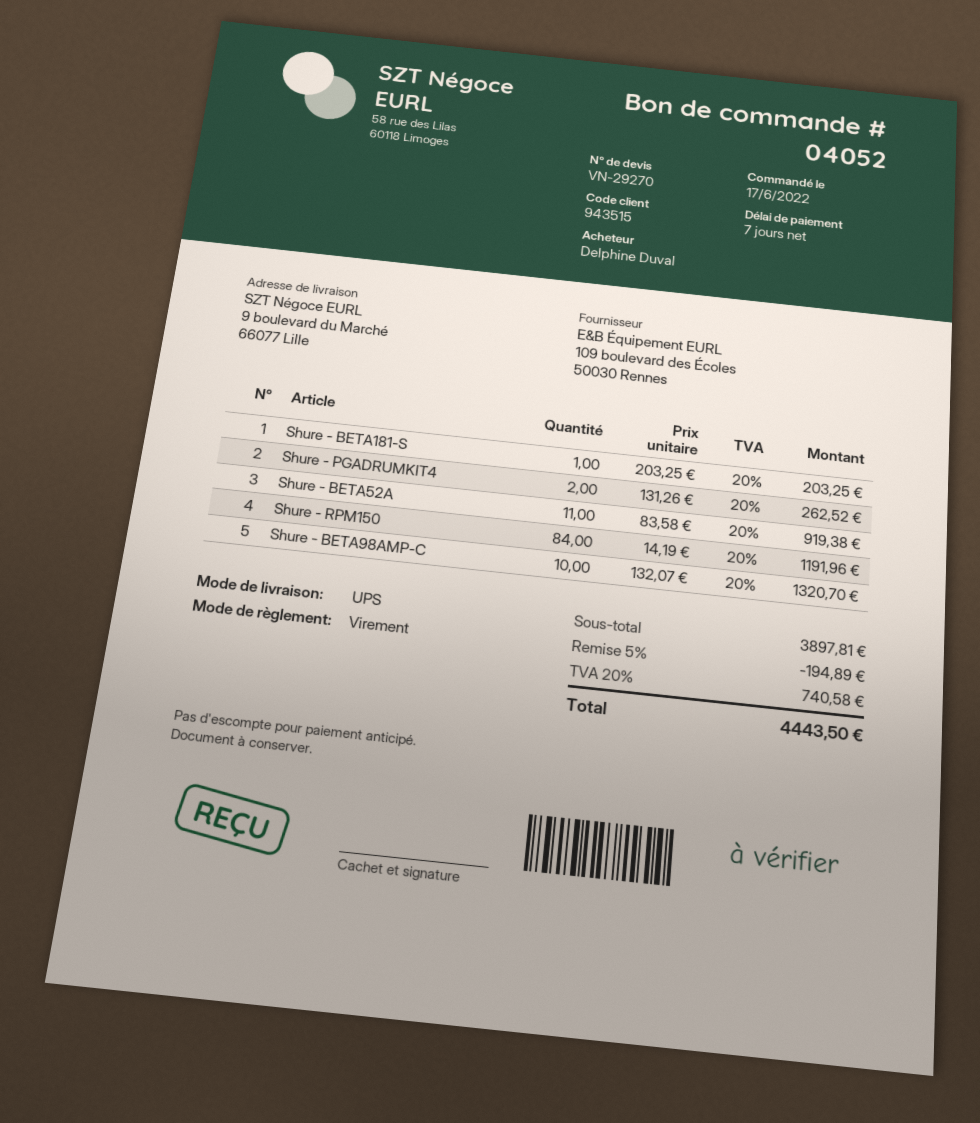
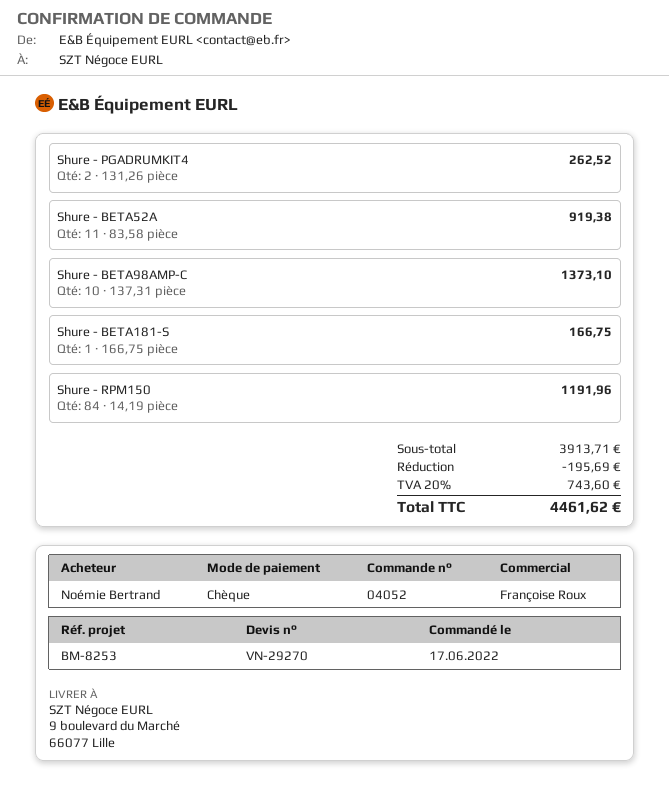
ordered by: Delphine Duval -> Noémie Bertrand
payment method: bank transfer -> cheque
Shure - BETA181-S: 1 x 203.25 = 203.25 -> 1 x 166.75 = 166.75
Shure - BETA98AMP-C: 10 x 132.07 = 1320.70 -> 10 x 137.31 = 1373.10
subtotal: 3897.81 -> 3913.71
discount: 194.89 -> 195.69
tax: 20% = 740.58 -> 20% = 743.60
total: 4443.50 -> 4461.62

